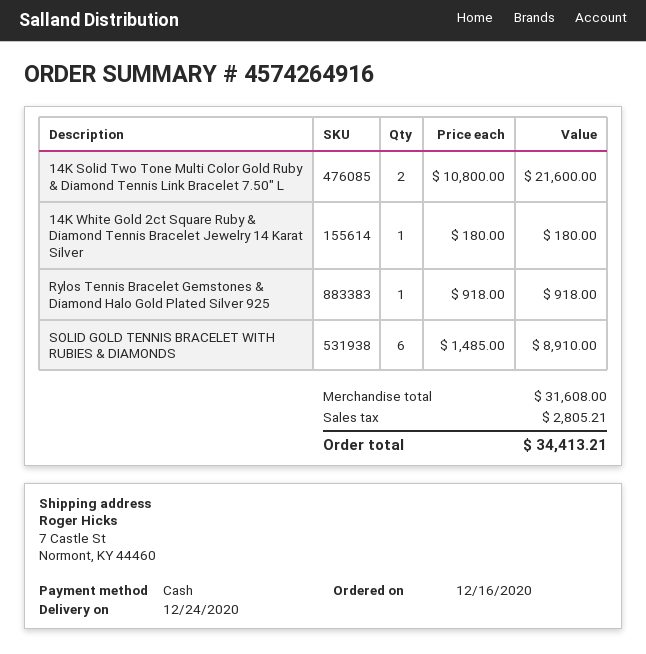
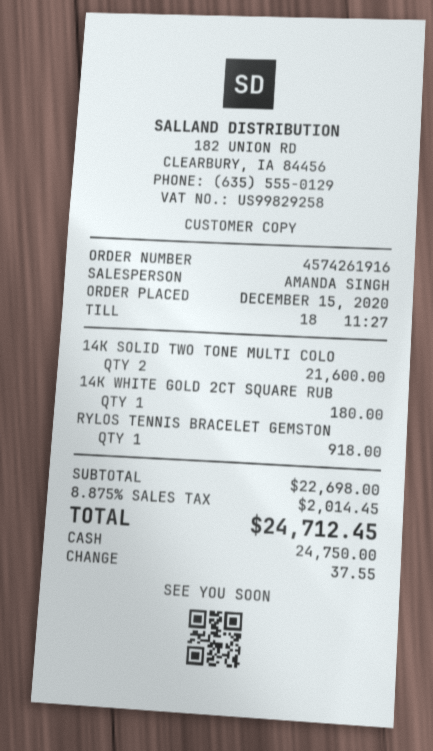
order number: 4574264916 -> 4574261916
order date: 2020-12-16 -> 2020-12-15
SOLID GOLD TENNIS BRACELET WITH RUBIES & DIAMONDS: 6 for 8910.00 -> none
subtotal: 31608.00 -> 22698.00
tax: 2805.21 -> 2014.45
total: 34413.21 -> 24712.45

